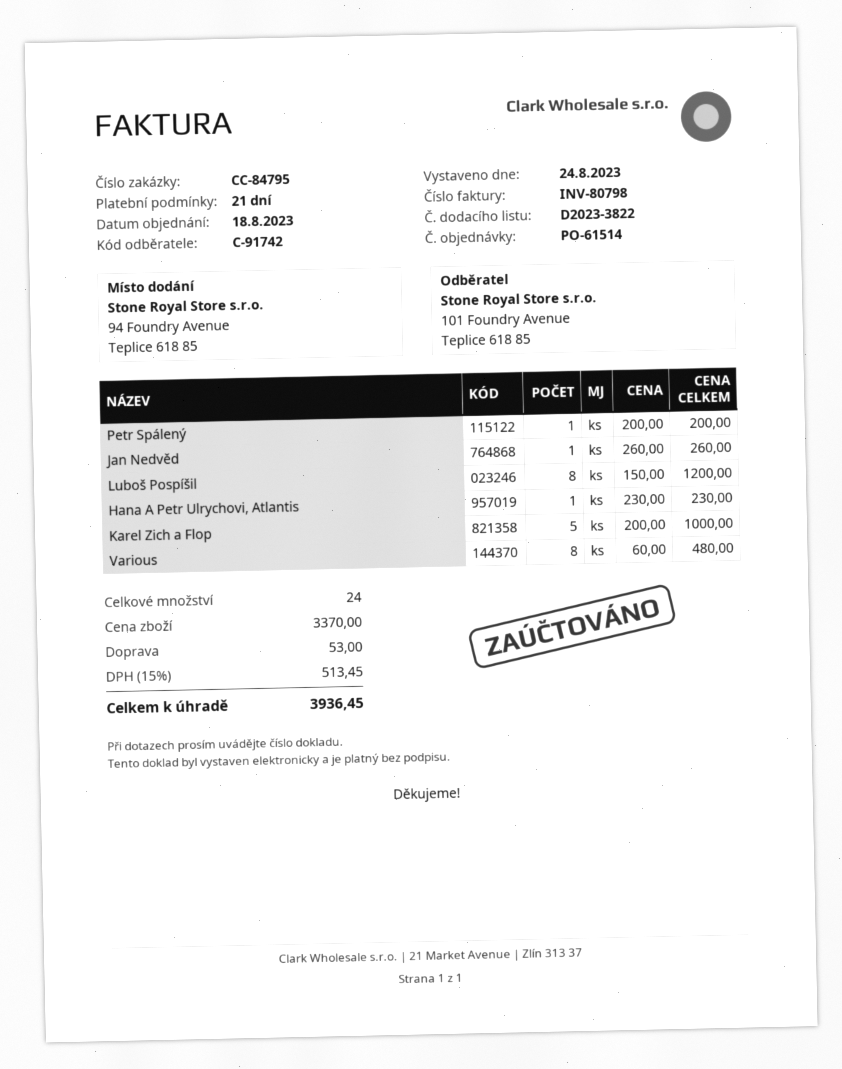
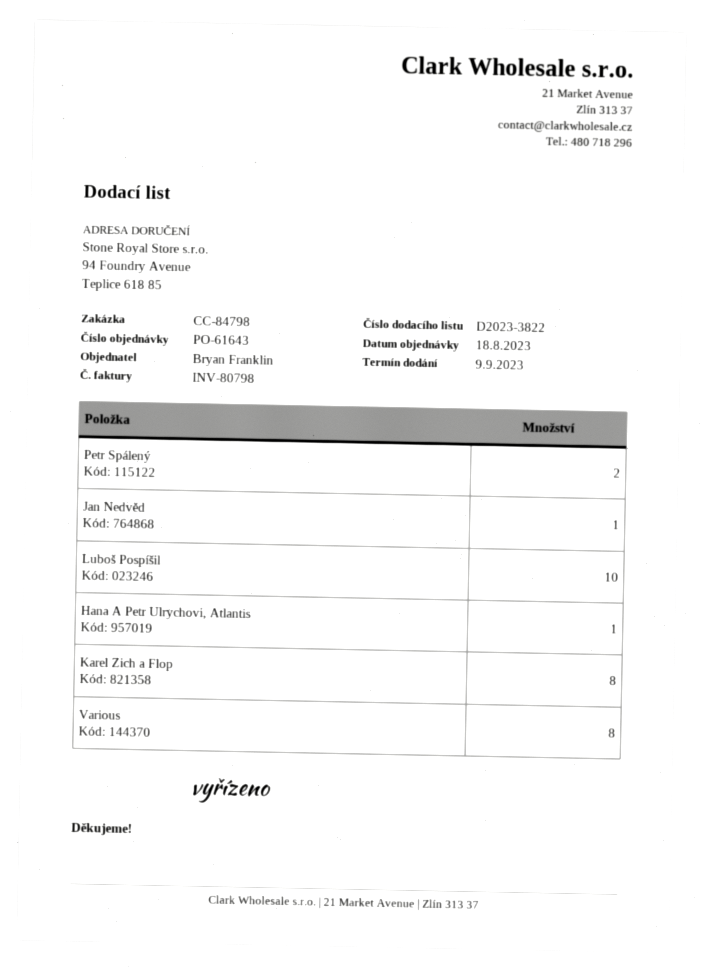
order number: PO-61514 -> PO-61643
reference: CC-84795 -> CC-84798
Petr Spálený: 1 -> 2
Luboš Pospíšil: 8 -> 10
Karel Zich a Flop: 5 -> 8

